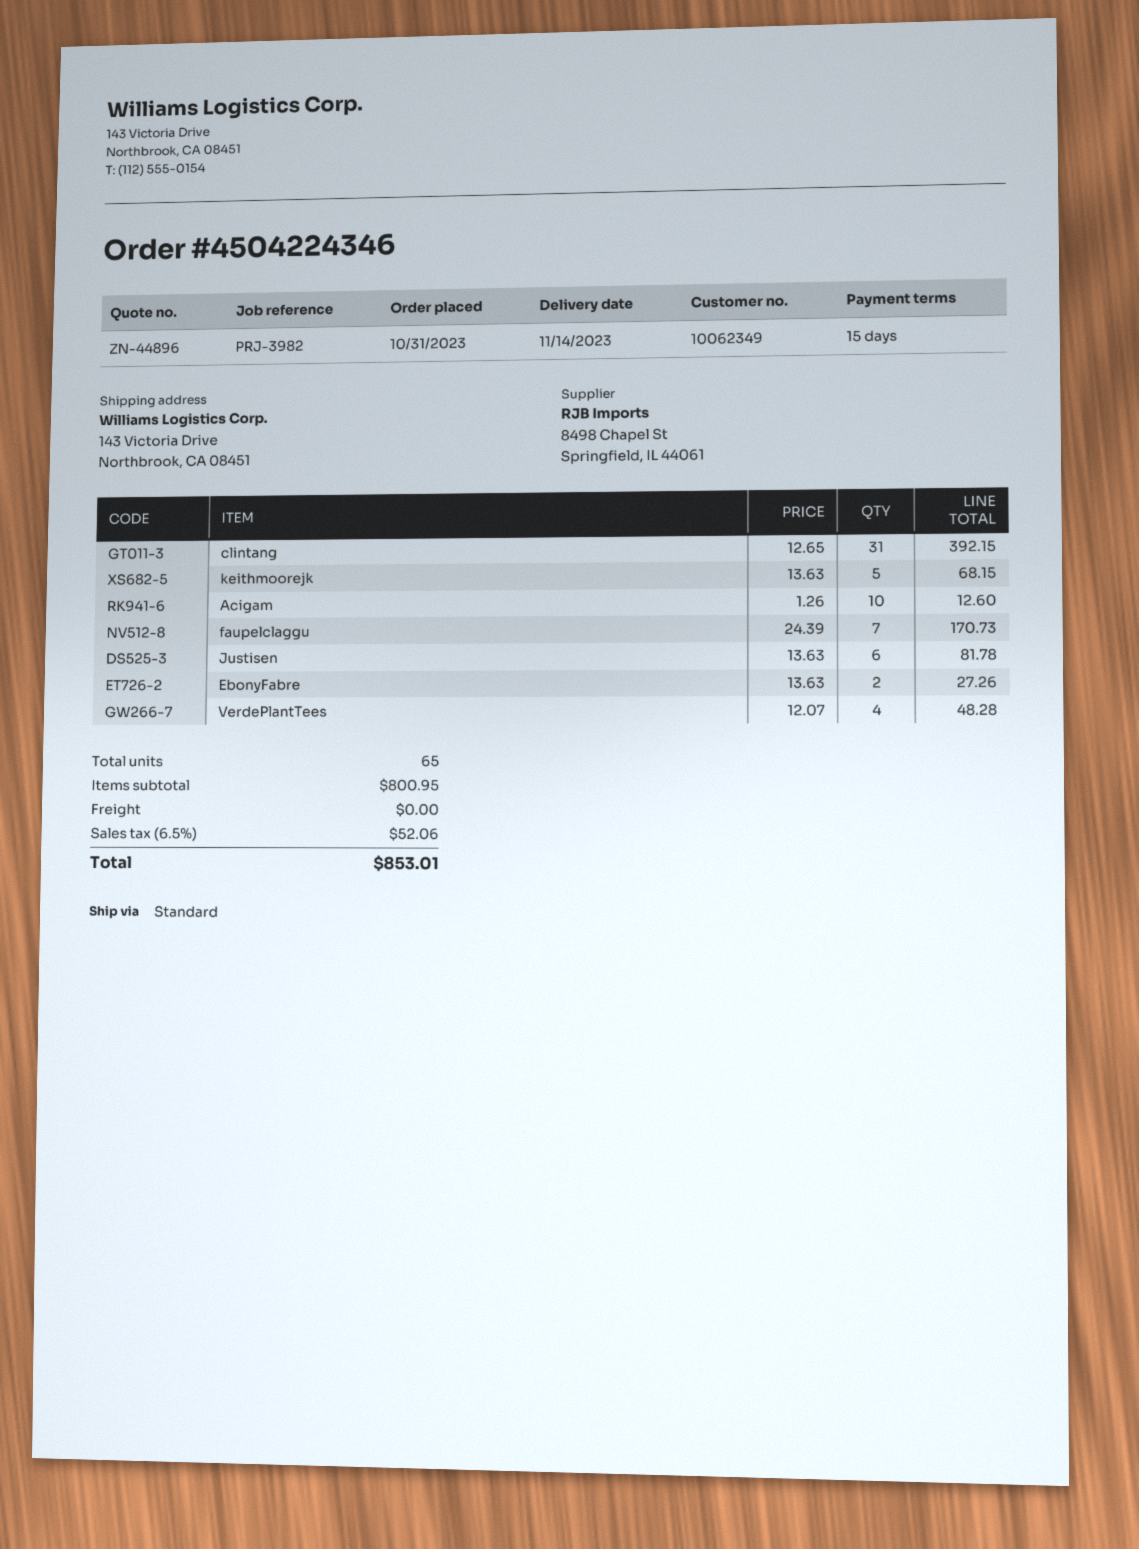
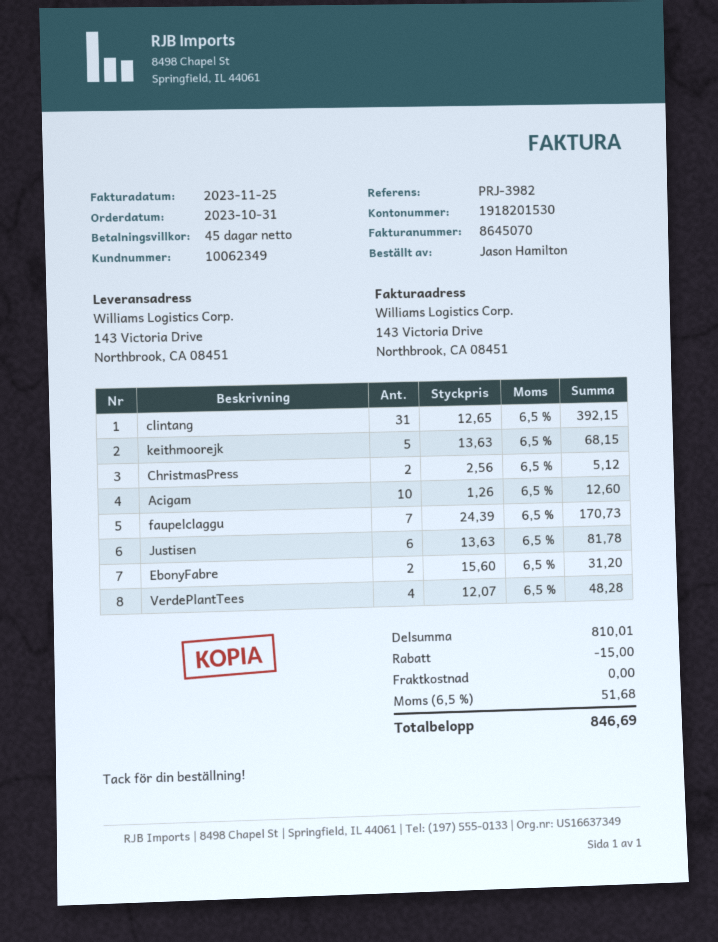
payment terms: 15 days -> 45 days
EbonyFabre: 2 x 13.63 = 27.26 -> 2 x 15.60 = 31.20
ChristmasPress: none -> 2 x 2.56 = 5.12
subtotal: 800.95 -> 810.01
discount: none -> 15.00
tax: 6.5% = 52.06 -> 6.5% = 51.68
total: 853.01 -> 846.69

